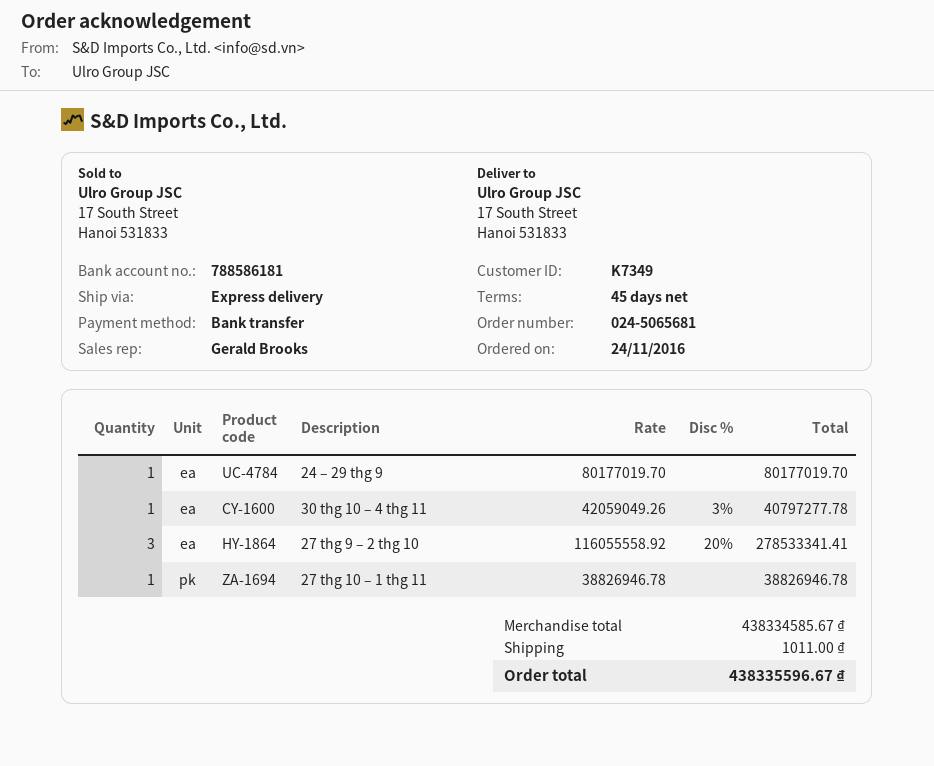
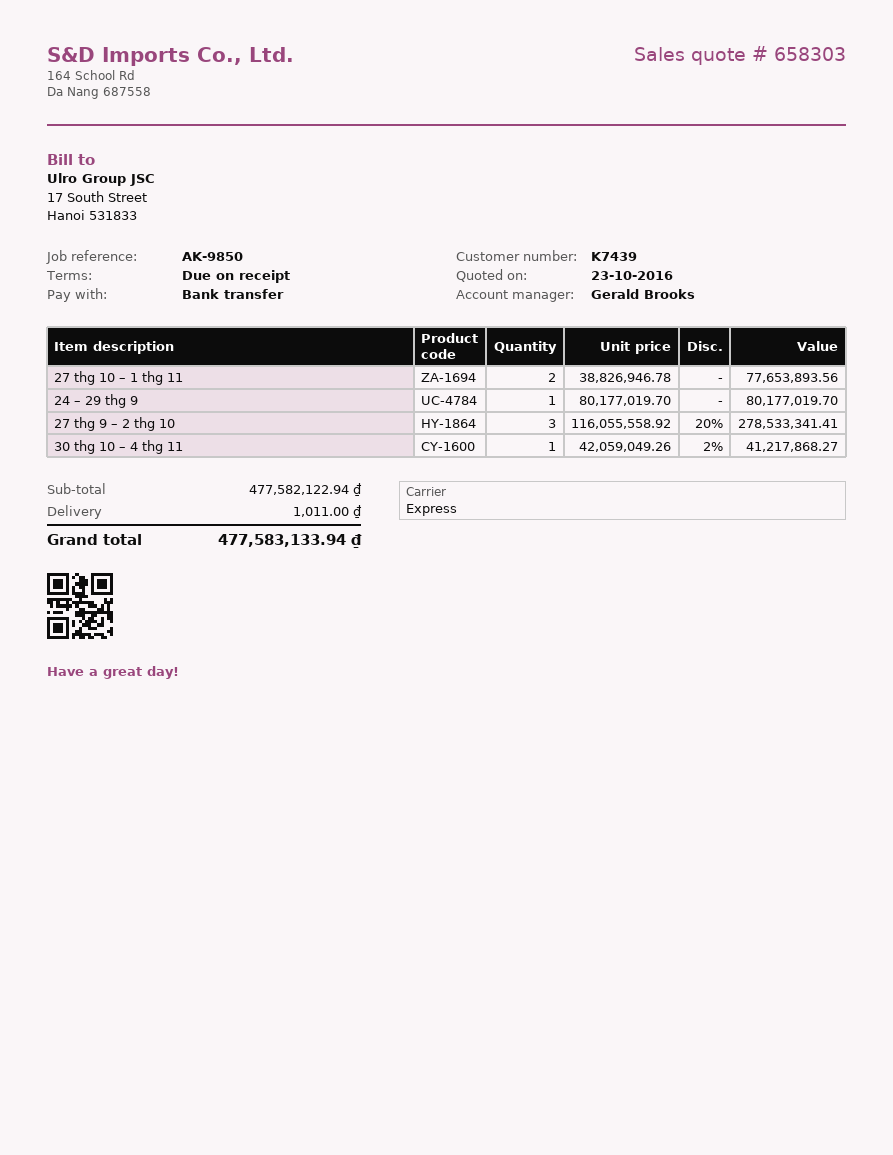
payment terms: 45 days -> on receipt
customer number: K7349 -> K7439
30 thg 10 – 4 thg 11: 1 x 42059049.26 - 3% = 40797277.78 -> 1 x 42059049.26 - 2% = 41217868.27
27 thg 10 – 1 thg 11: 1 x 38826946.78 = 38826946.78 -> 2 x 38826946.78 = 77653893.56
subtotal: 438334585.67 -> 477582122.94
total: 438335596.67 -> 477583133.94

